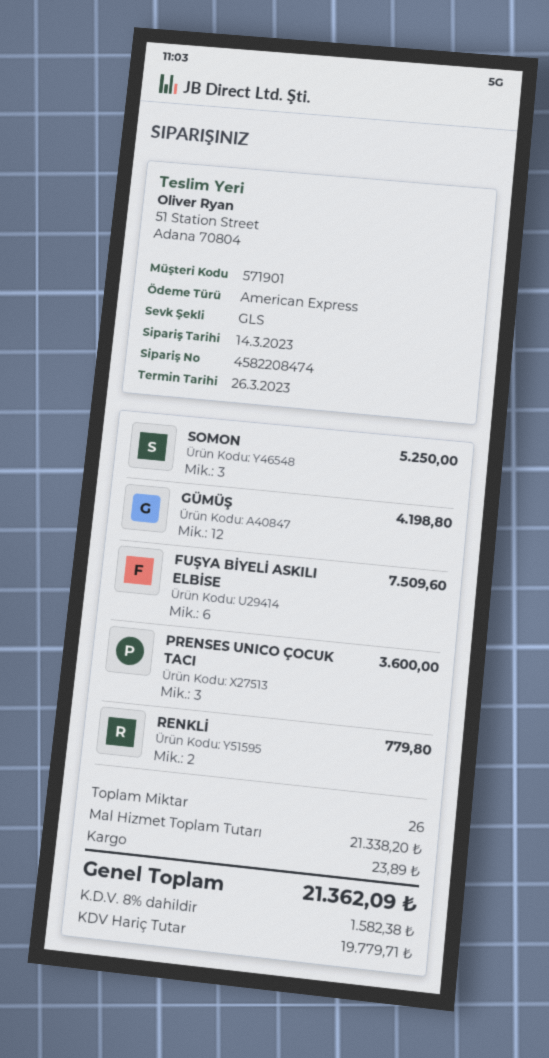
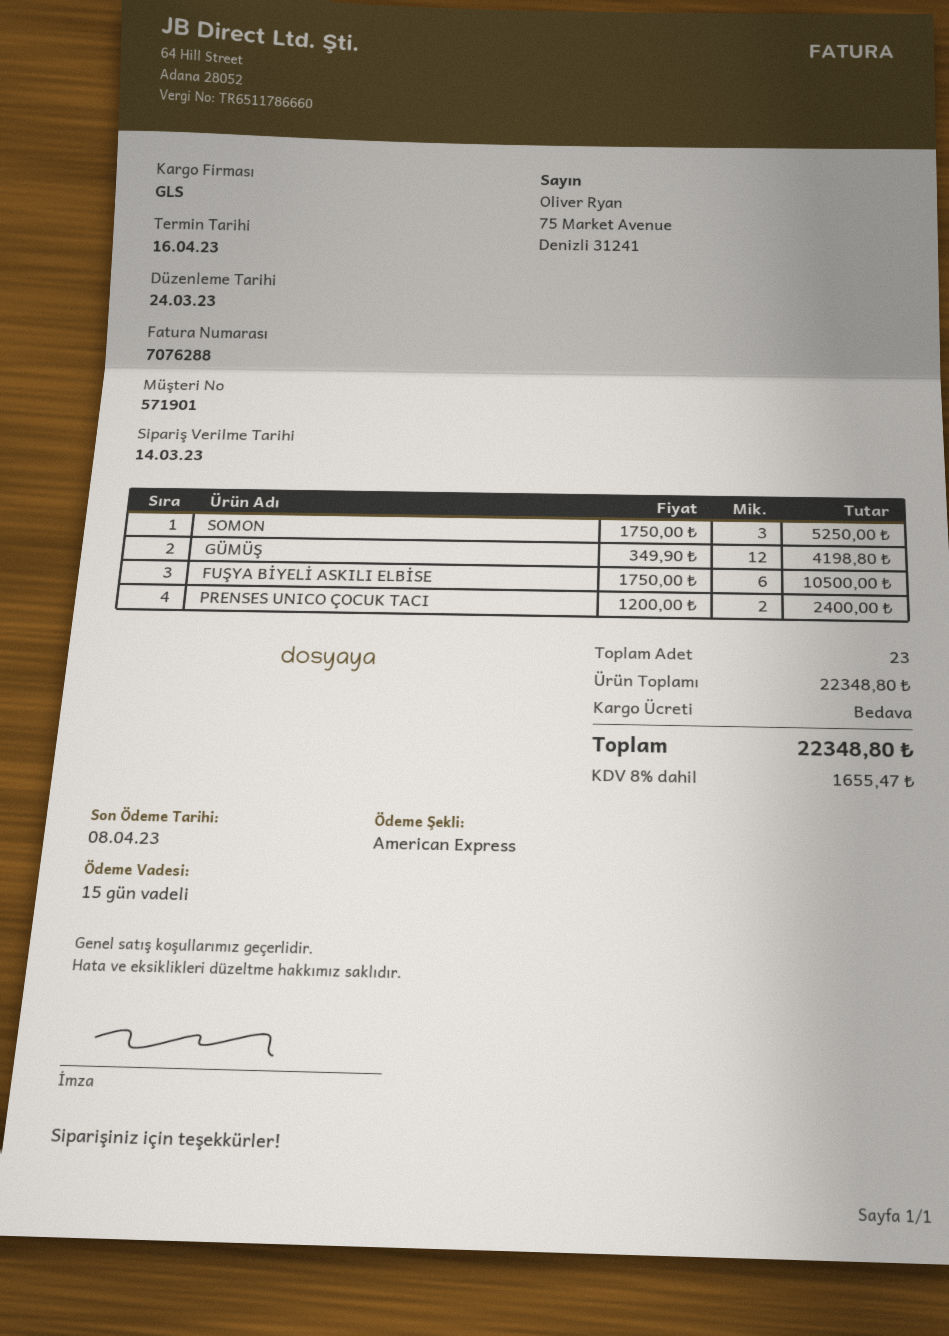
delivery date: 2023-03-26 -> 2023-04-16
FUŞYA BİYELİ ASKILI ELBİSE: 6 for 7509.60 -> 6 for 10500.00
PRENSES UNICO ÇOCUK TACI: 3 for 3600.00 -> 2 for 2400.00
RENKLİ: 2 for 779.80 -> none
total quantity: 26 -> 23
subtotal: 21338.20 -> 22348.80
shipping: 23.89 -> 0.00
tax: 8% = 1582.38 -> 8% = 1655.47
total: 21362.09 -> 22348.80

